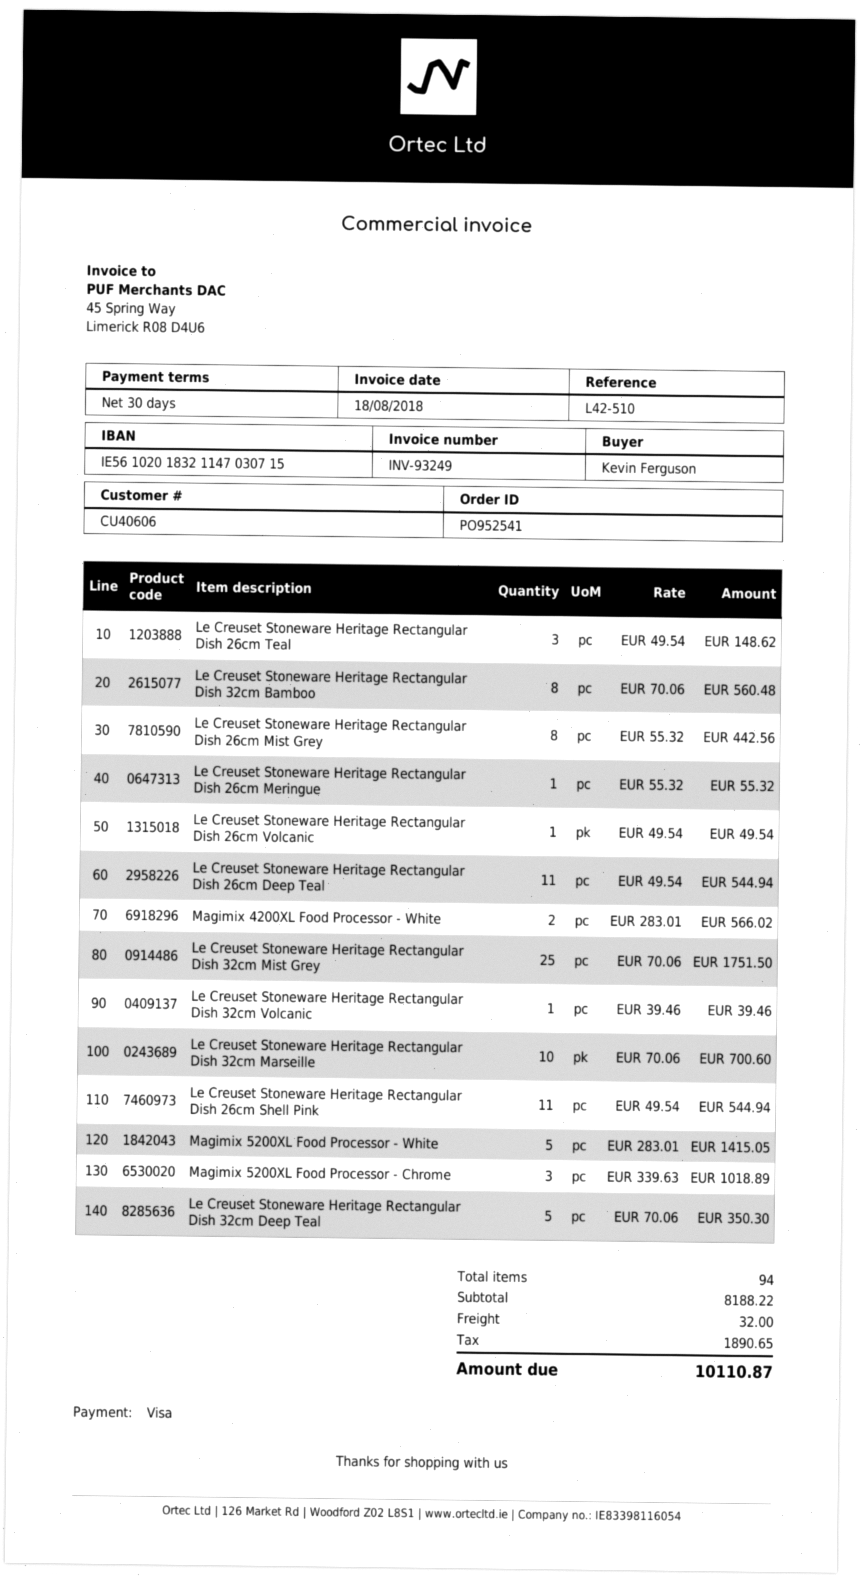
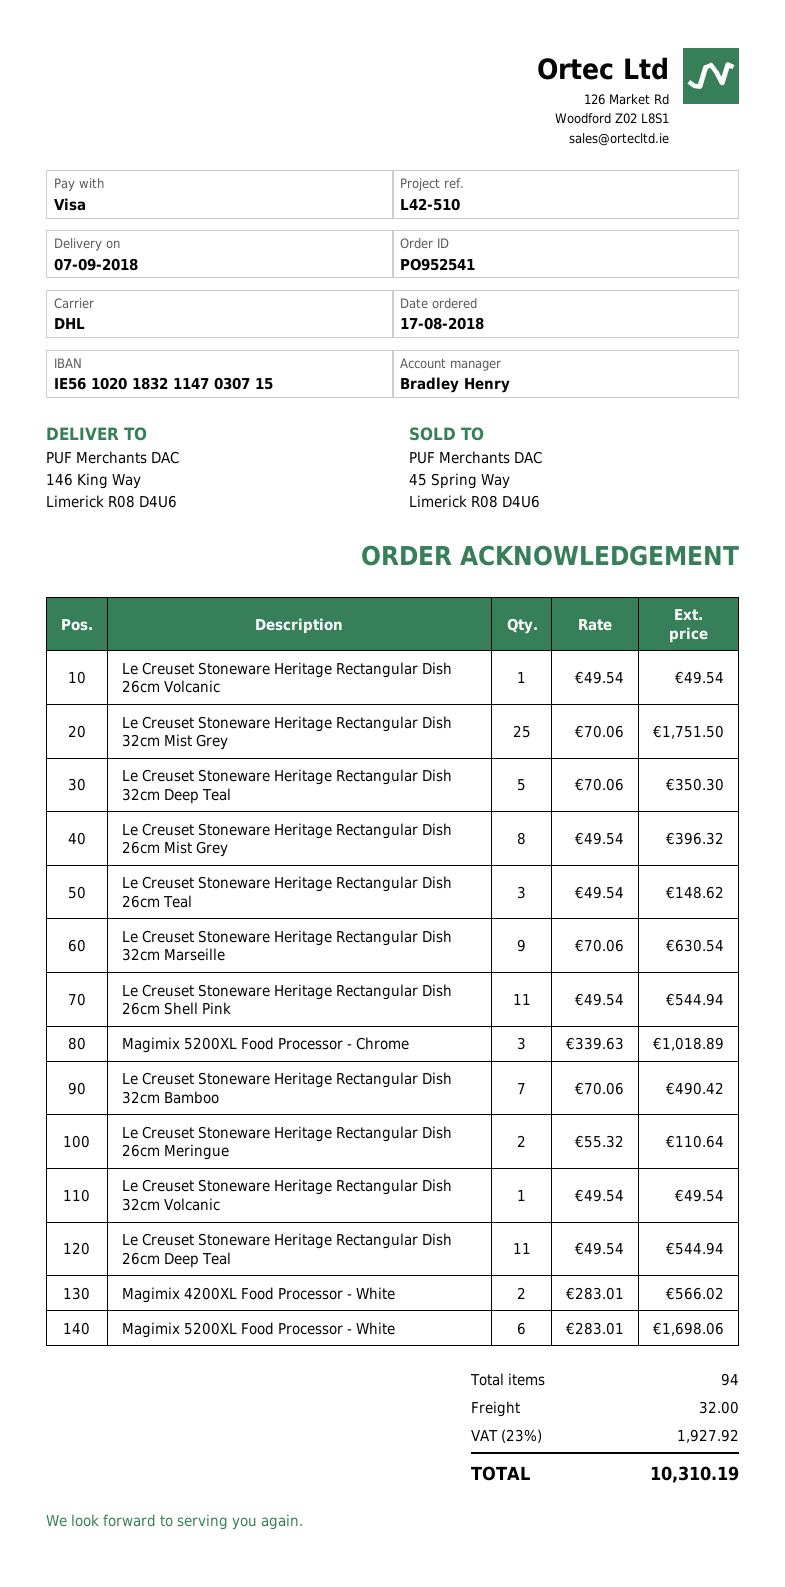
Le Creuset Stoneware Heritage Rectangular Dish 32cm Bamboo: 8 x 70.06 = 560.48 -> 7 x 70.06 = 490.42
Le Creuset Stoneware Heritage Rectangular Dish 26cm Mist Grey: 8 x 55.32 = 442.56 -> 8 x 49.54 = 396.32
Le Creuset Stoneware Heritage Rectangular Dish 26cm Meringue: 1 x 55.32 = 55.32 -> 2 x 55.32 = 110.64
Le Creuset Stoneware Heritage Rectangular Dish 32cm Volcanic: 1 x 39.46 = 39.46 -> 1 x 49.54 = 49.54
Le Creuset Stoneware Heritage Rectangular Dish 32cm Marseille: 10 x 70.06 = 700.60 -> 9 x 70.06 = 630.54
Magimix 5200XL Food Processor - White: 5 x 283.01 = 1415.05 -> 6 x 283.01 = 1698.06
tax: 1890.65 -> 1927.92
total: 10110.87 -> 10310.19

